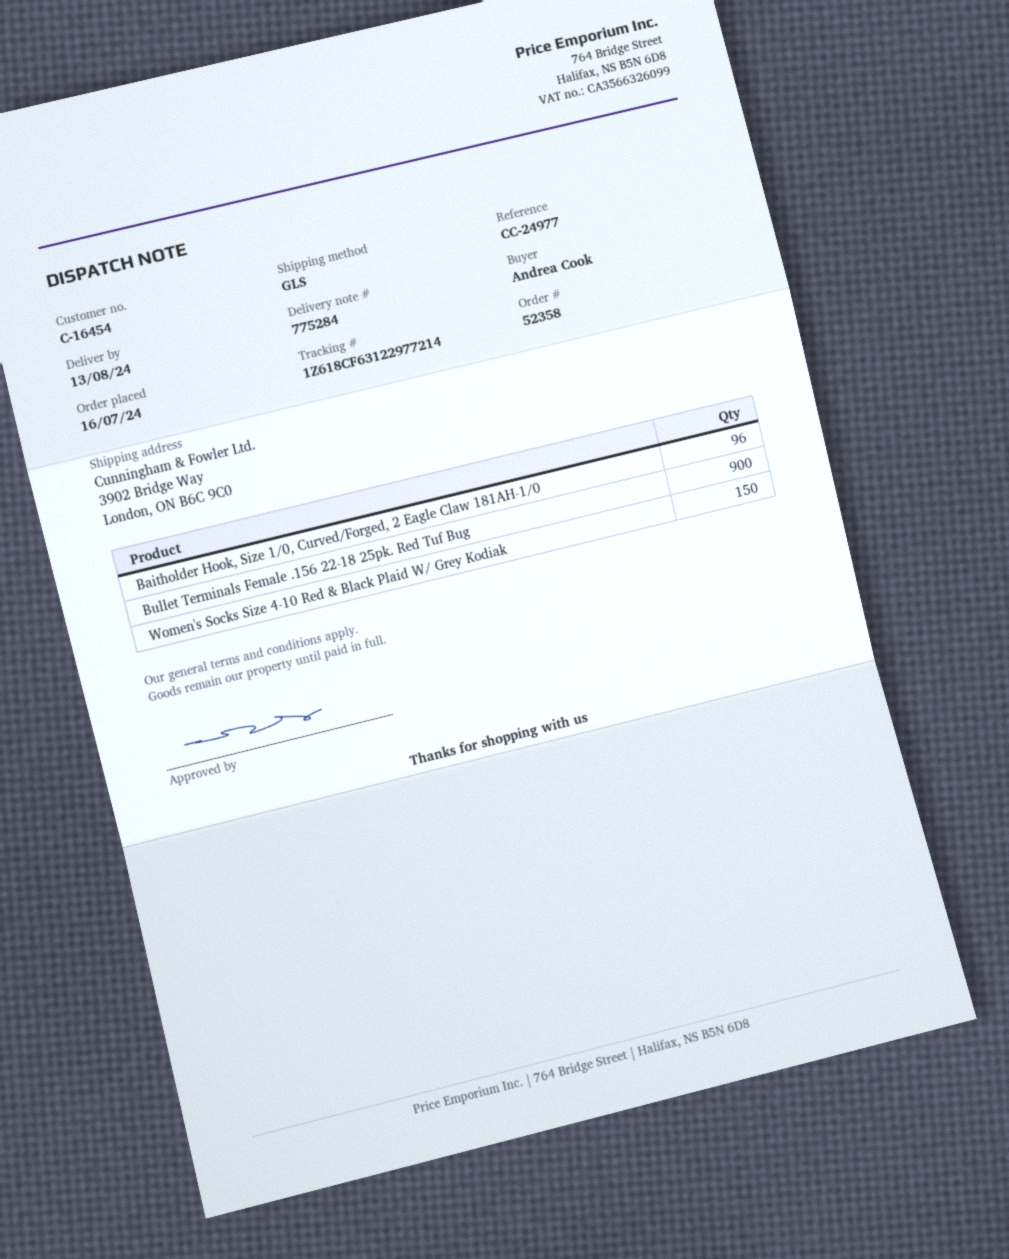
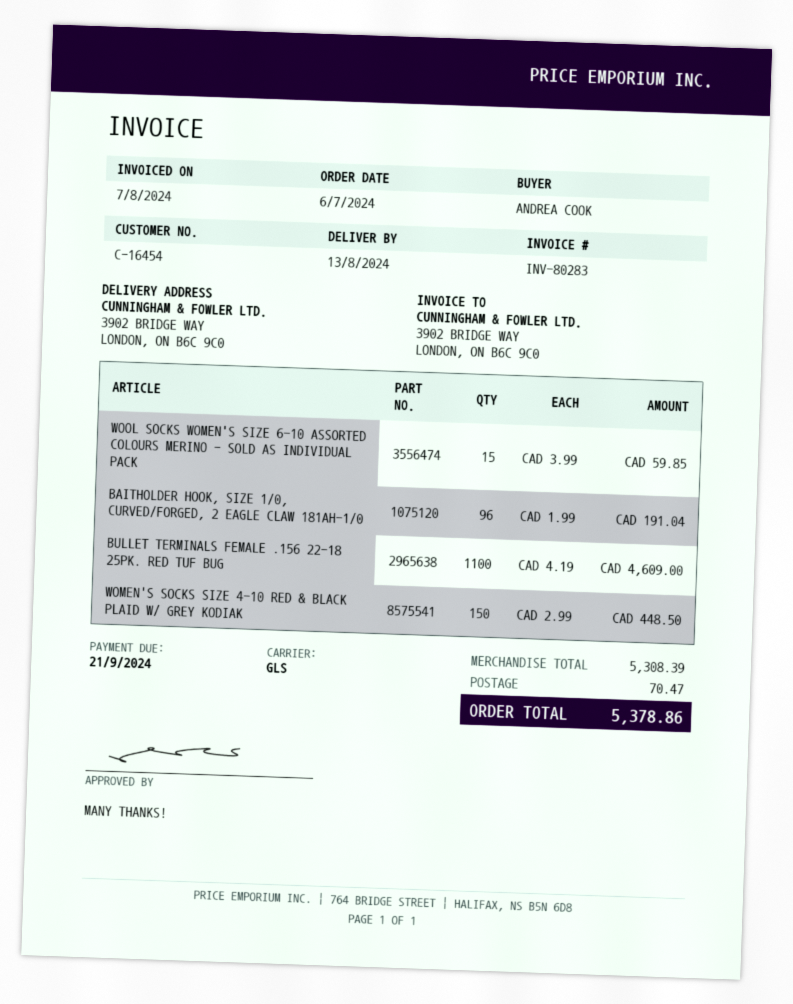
order date: 2024-07-16 -> 2024-07-06
Bullet Terminals Female .156 22-18 25pk. Red Tuf Bug: 900 -> 1100
WOOL SOCKS WOMEN'S SIZE 6-10 ASSORTED COLOURS MERINO - SOLD AS INDIVIDUAL PACK: none -> 15

